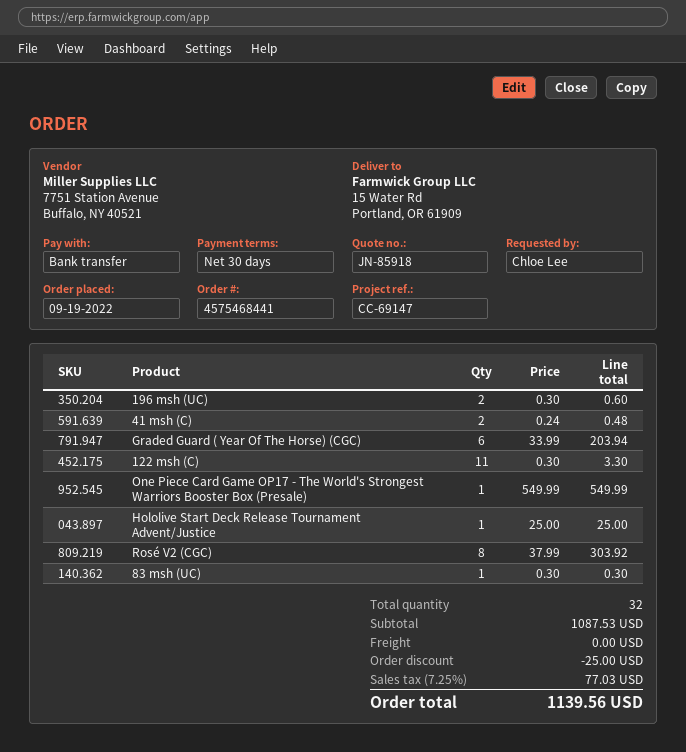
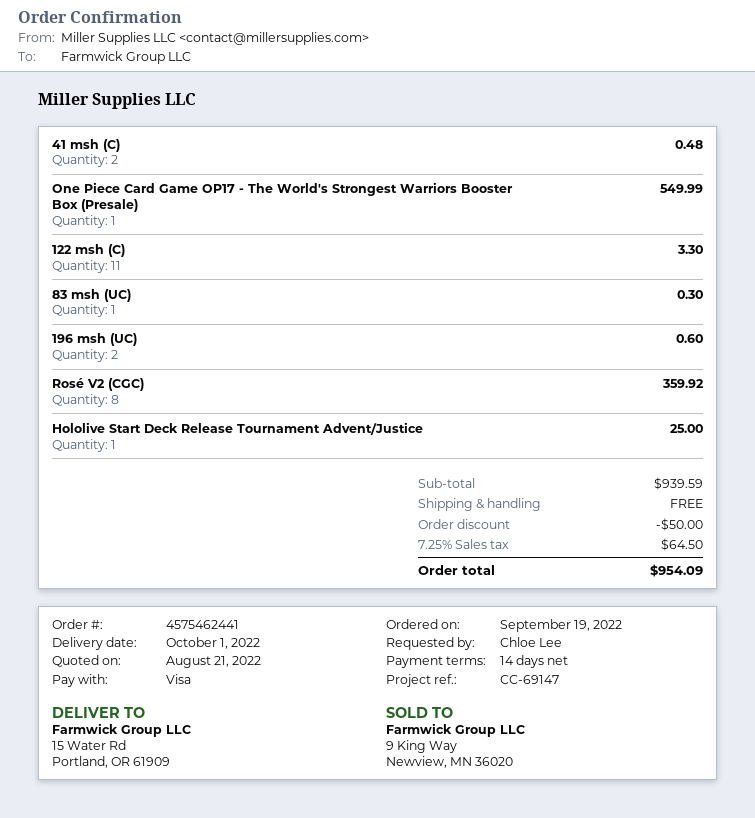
order number: 4575468441 -> 4575462441
payment terms: 30 days -> 14 days
payment method: bank transfer -> Visa
Graded Guard ( Year Of The Horse) (CGC): 6 for 203.94 -> none
Rosé V2 (CGC): 8 for 303.92 -> 8 for 359.92
subtotal: 1087.53 -> 939.59
discount: 25.00 -> 50.00
tax: 7.25% = 77.03 -> 7.25% = 64.50
total: 1139.56 -> 954.09

